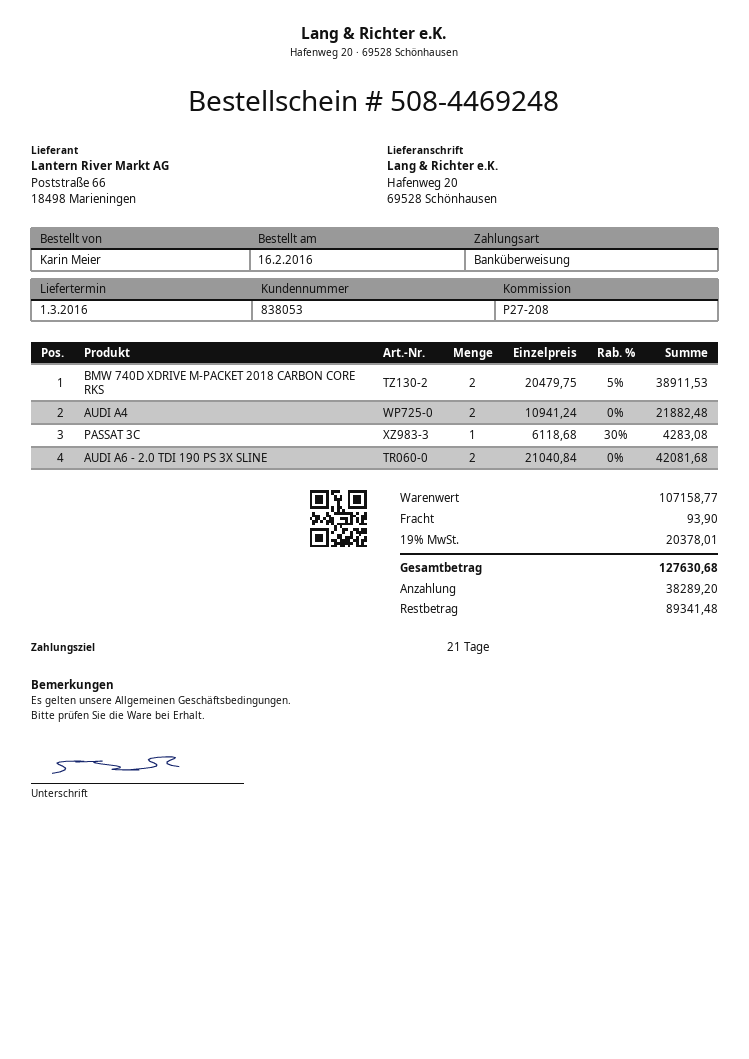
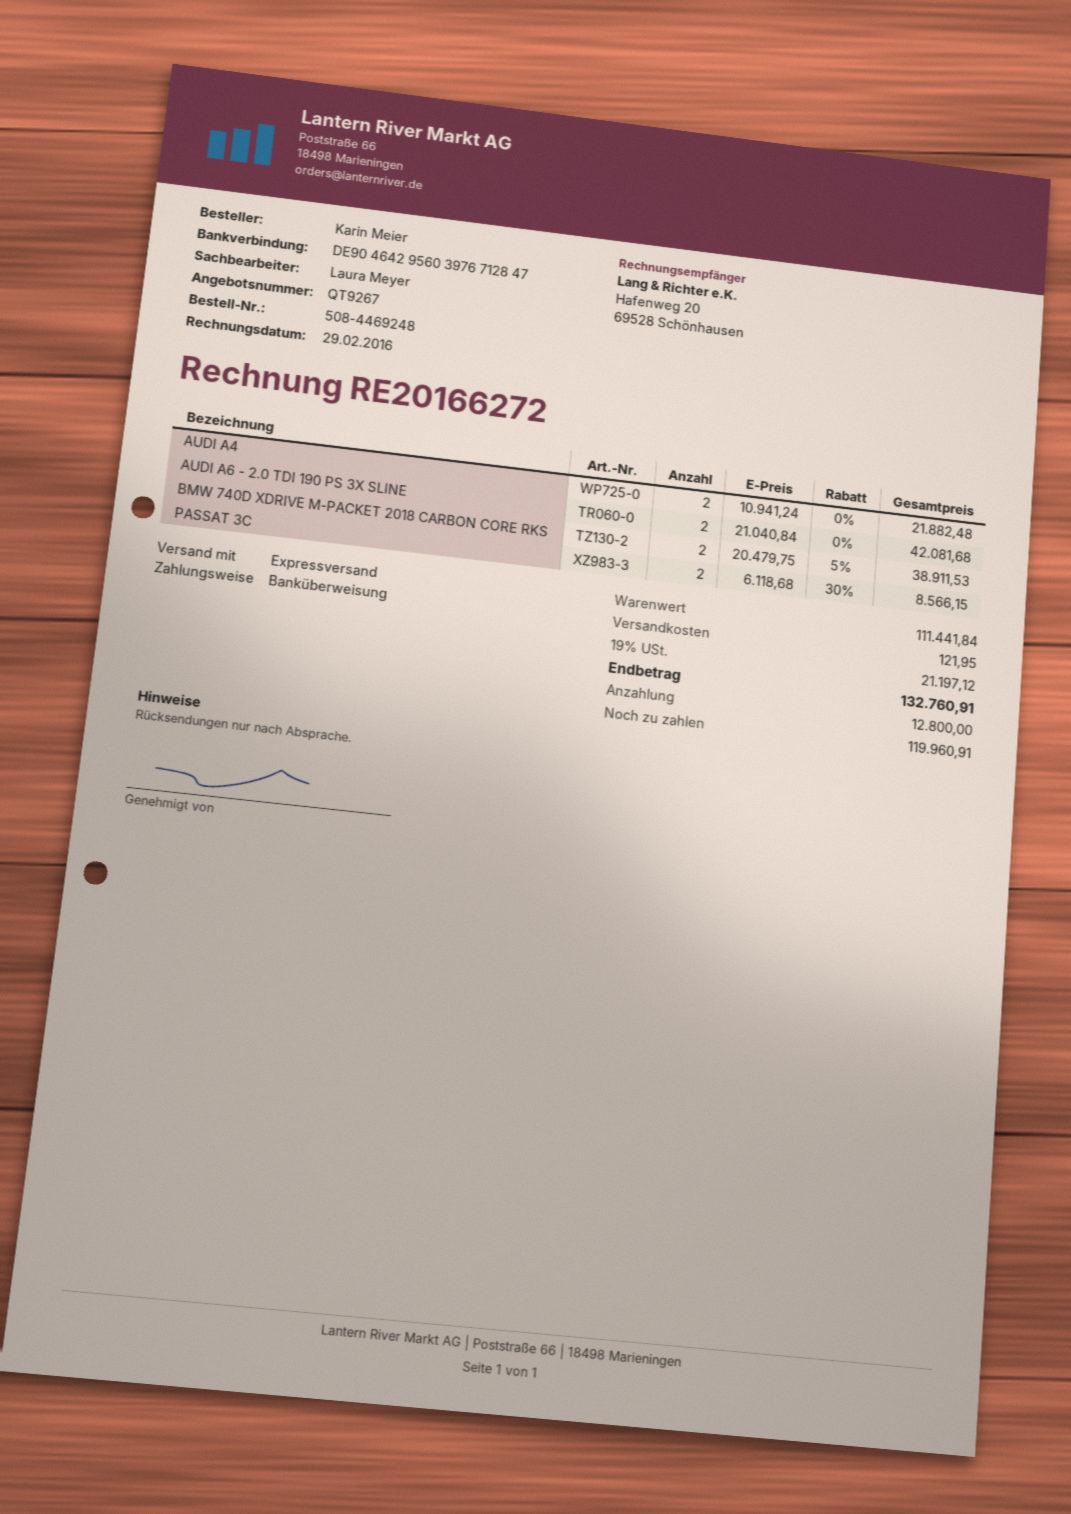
PASSAT 3C: 1 x 6118.68 - 30% = 4283.08 -> 2 x 6118.68 - 30% = 8566.15
subtotal: 107158.77 -> 111441.84
shipping: 93.90 -> 121.95
tax: 19% = 20378.01 -> 19% = 21197.12
total: 127630.68 -> 132760.91
deposit: 38289.20 -> 12800.00
balance: 89341.48 -> 119960.91

